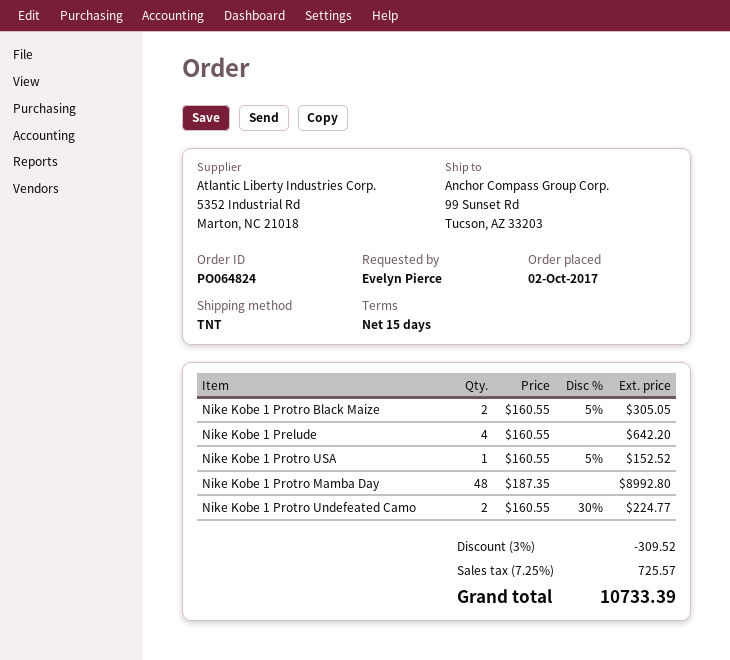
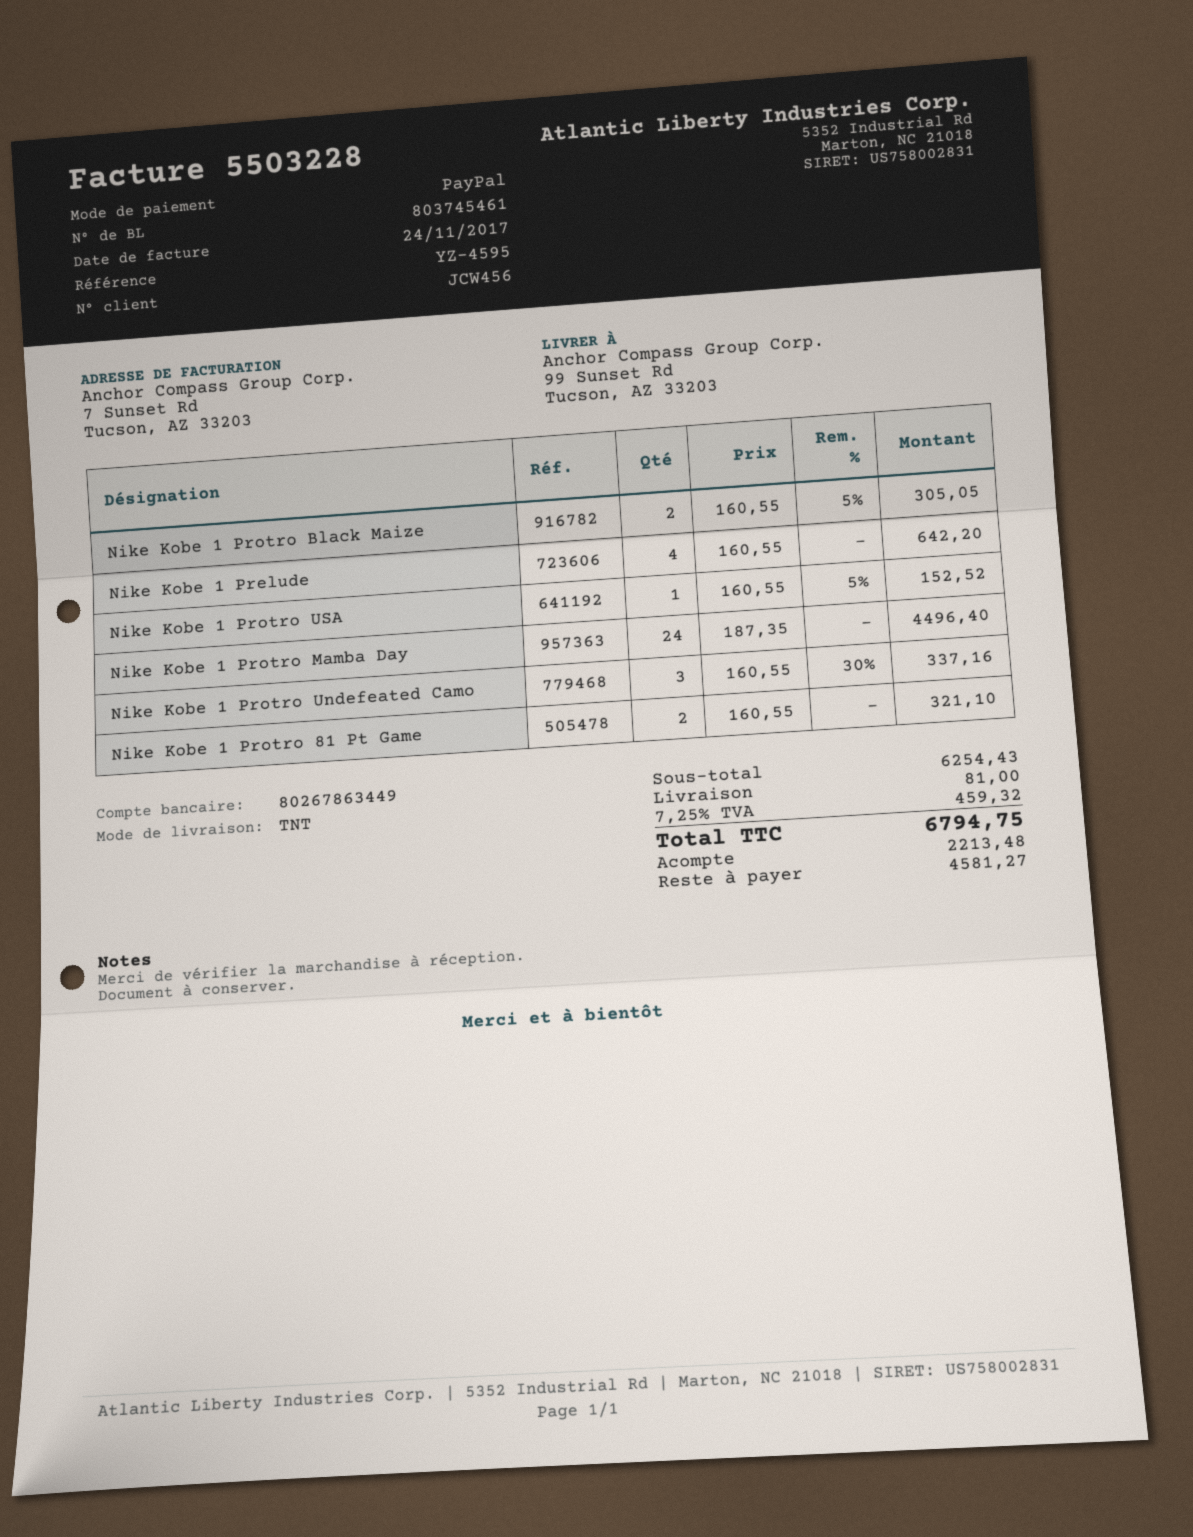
Nike Kobe 1 Protro Mamba Day: 48 x 187.35 = 8992.80 -> 24 x 187.35 = 4496.40
Nike Kobe 1 Protro Undefeated Camo: 2 x 160.55 - 30% = 224.77 -> 3 x 160.55 - 30% = 337.16
Nike Kobe 1 Protro 81 Pt Game: none -> 2 x 160.55 = 321.10
discount: 3% = 309.52 -> none
shipping: none -> 81.00
tax: 7.25% = 725.57 -> 7.25% = 459.32
total: 10733.39 -> 6794.75

